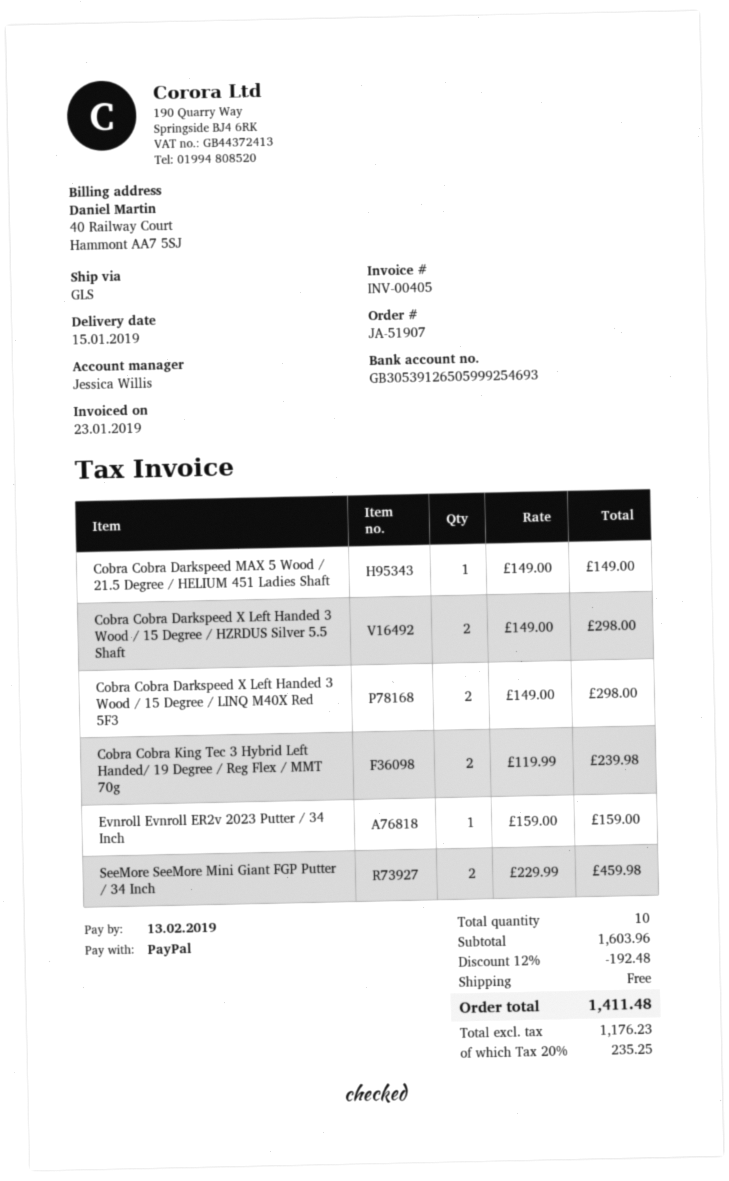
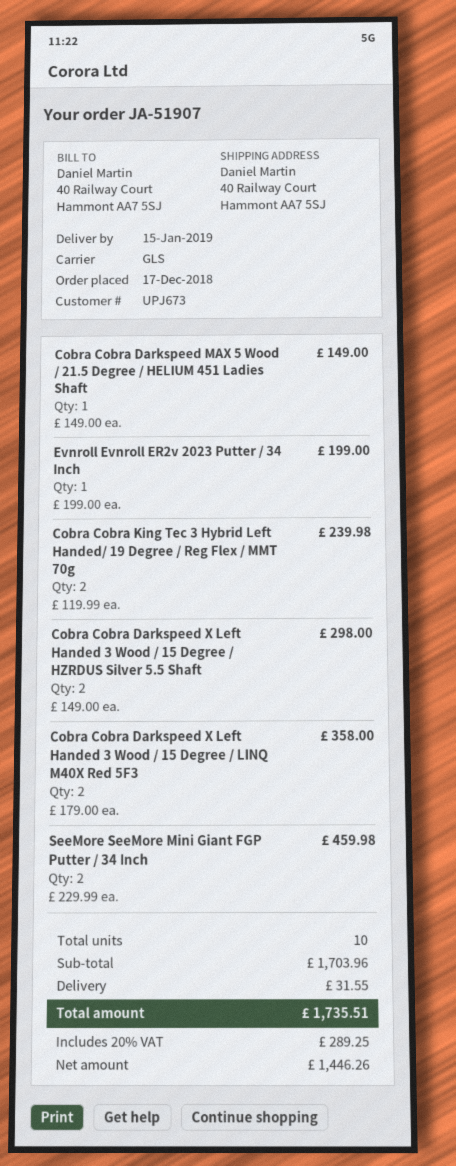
Cobra Cobra Darkspeed X Left Handed 3 Wood / 15 Degree / LINQ M40X Red 5F3: 2 x 149.00 = 298.00 -> 2 x 179.00 = 358.00
Evnroll Evnroll ER2v 2023 Putter / 34 Inch: 1 x 159.00 = 159.00 -> 1 x 199.00 = 199.00
subtotal: 1603.96 -> 1703.96
discount: 12% = 192.48 -> none
shipping: 0.00 -> 31.55
net: 1176.23 -> 1446.26
tax: 20% = 235.25 -> 20% = 289.25
total: 1411.48 -> 1735.51

